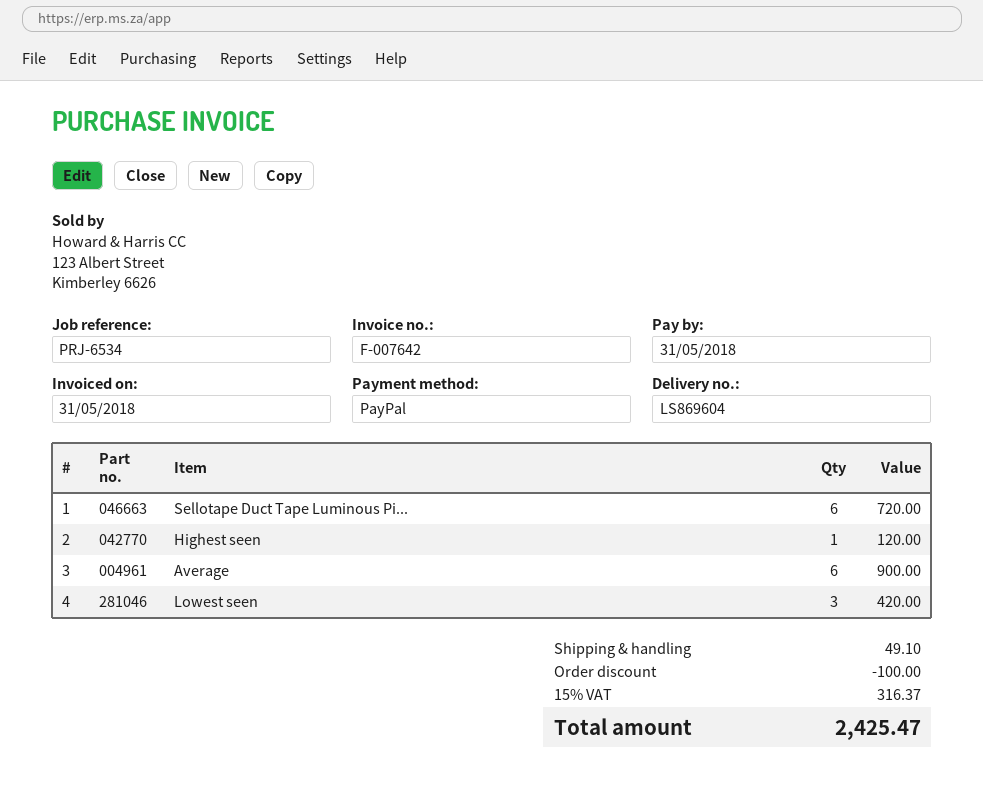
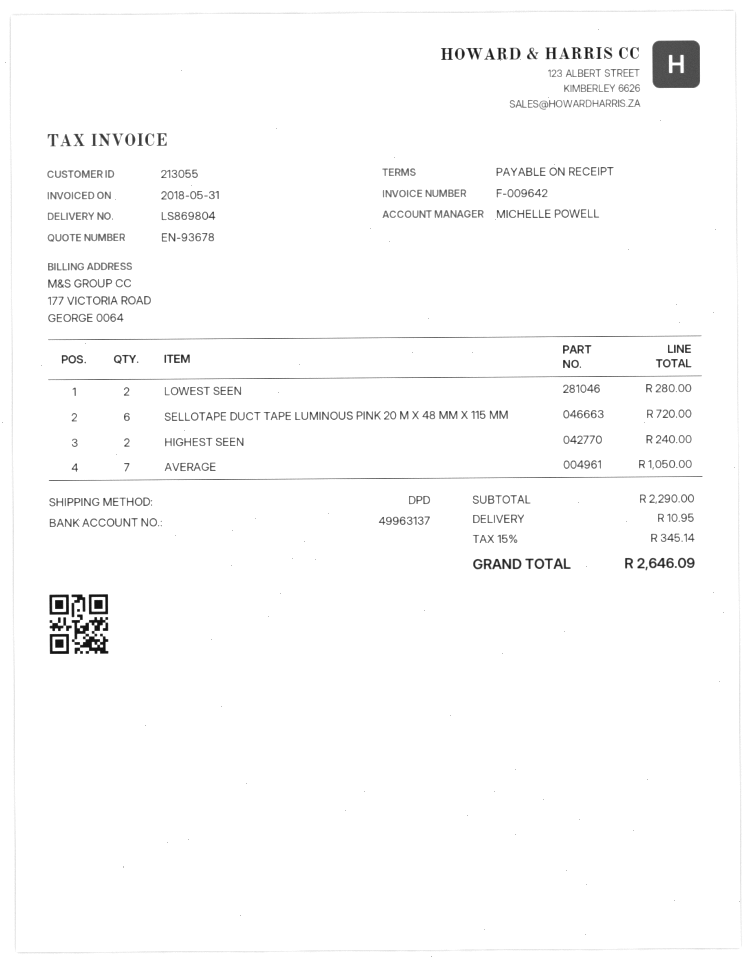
delivery note number: LS869604 -> LS869804
invoice number: F-007642 -> F-009642
Highest seen: 1 for 120.00 -> 2 for 240.00
Average: 6 for 900.00 -> 7 for 1050.00
Lowest seen: 3 for 420.00 -> 2 for 280.00
discount: 100.00 -> none
shipping: 49.10 -> 10.95
tax: 15% = 316.37 -> 15% = 345.14
total: 2425.47 -> 2646.09

